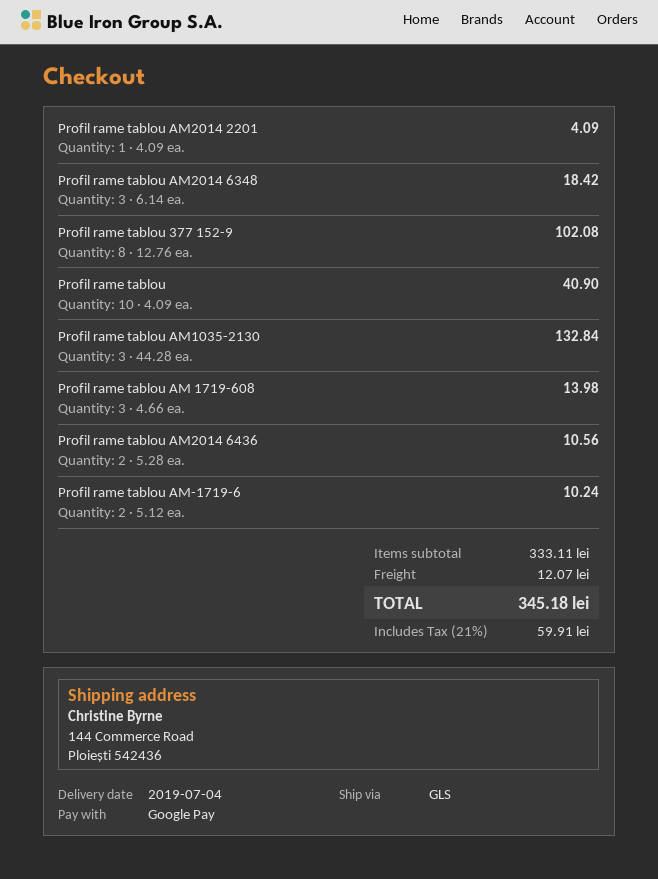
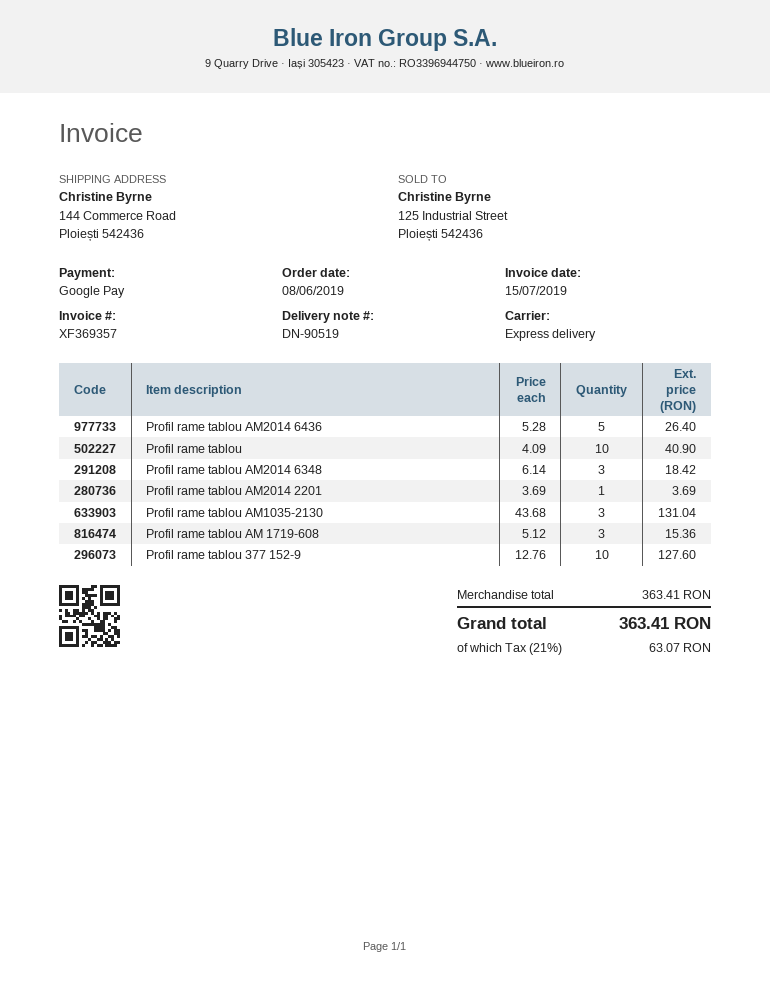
shipping method: GLS -> express
Profil rame tablou AM2014 2201: 1 x 4.09 = 4.09 -> 1 x 3.69 = 3.69
Profil rame tablou 377 152-9: 8 x 12.76 = 102.08 -> 10 x 12.76 = 127.60
Profil rame tablou AM1035-2130: 3 x 44.28 = 132.84 -> 3 x 43.68 = 131.04
Profil rame tablou AM 1719-608: 3 x 4.66 = 13.98 -> 3 x 5.12 = 15.36
Profil rame tablou AM2014 6436: 2 x 5.28 = 10.56 -> 5 x 5.28 = 26.40
Profil rame tablou AM-1719-6: 2 x 5.12 = 10.24 -> none
subtotal: 333.11 -> 363.41
shipping: 12.07 -> none
tax: 21% = 59.91 -> 21% = 63.07
total: 345.18 -> 363.41

